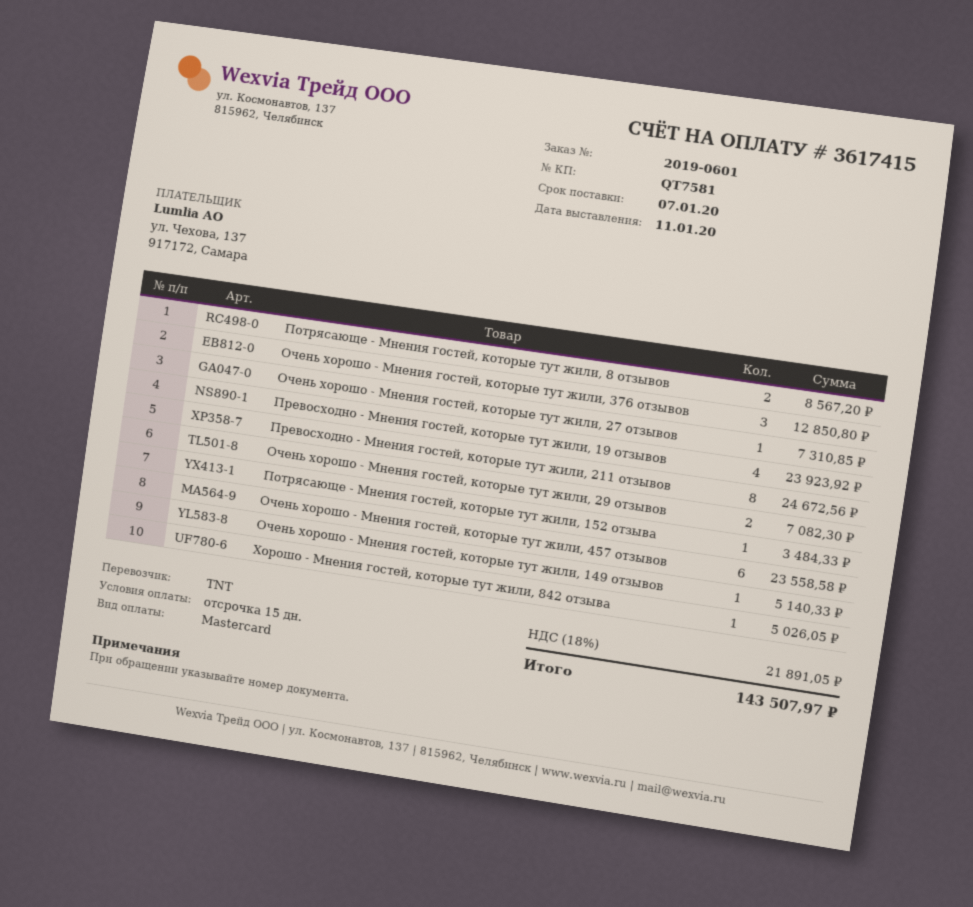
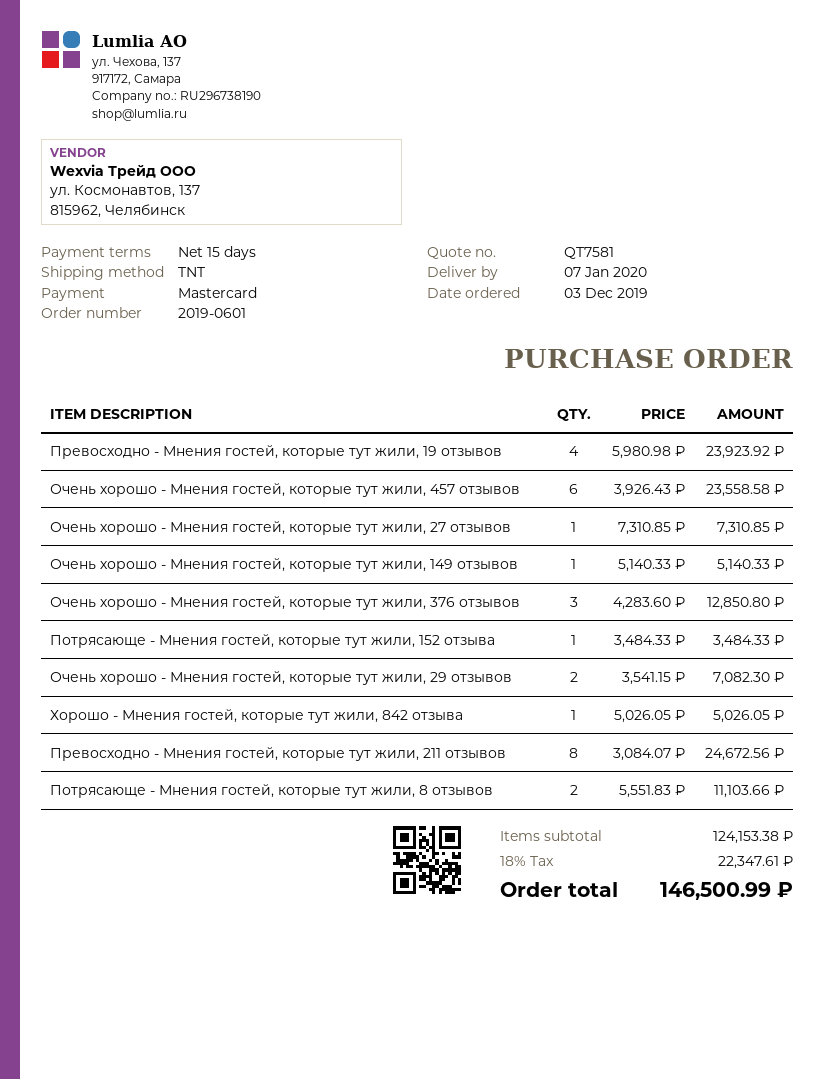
Потрясающе - Мнения гостей, которые тут жили, 8 отзывов: 2 for 8567.20 -> 2 for 11103.66
tax: 18% = 21891.05 -> 18% = 22347.61
total: 143507.97 -> 146500.99

